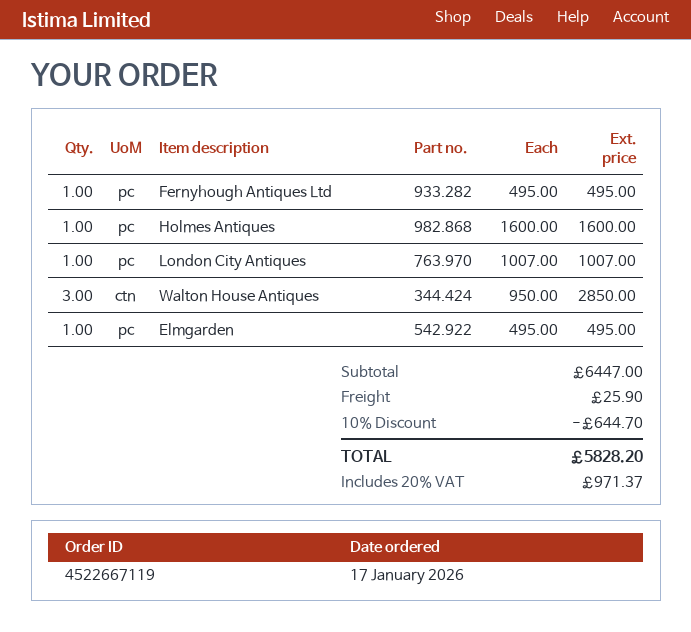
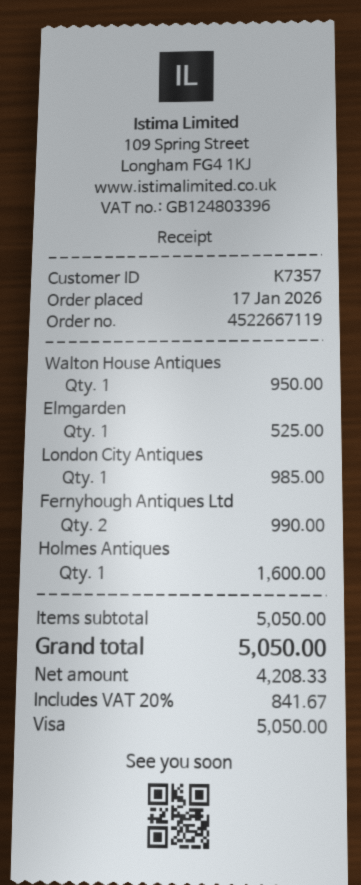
Fernyhough Antiques Ltd: 1 for 495.00 -> 2 for 990.00
London City Antiques: 1 for 1007.00 -> 1 for 985.00
Walton House Antiques: 3 for 2850.00 -> 1 for 950.00
Elmgarden: 1 for 495.00 -> 1 for 525.00
subtotal: 6447.00 -> 5050.00
discount: 10% = 644.70 -> none
shipping: 25.90 -> none
tax: 20% = 971.37 -> 20% = 841.67
total: 5828.20 -> 5050.00

